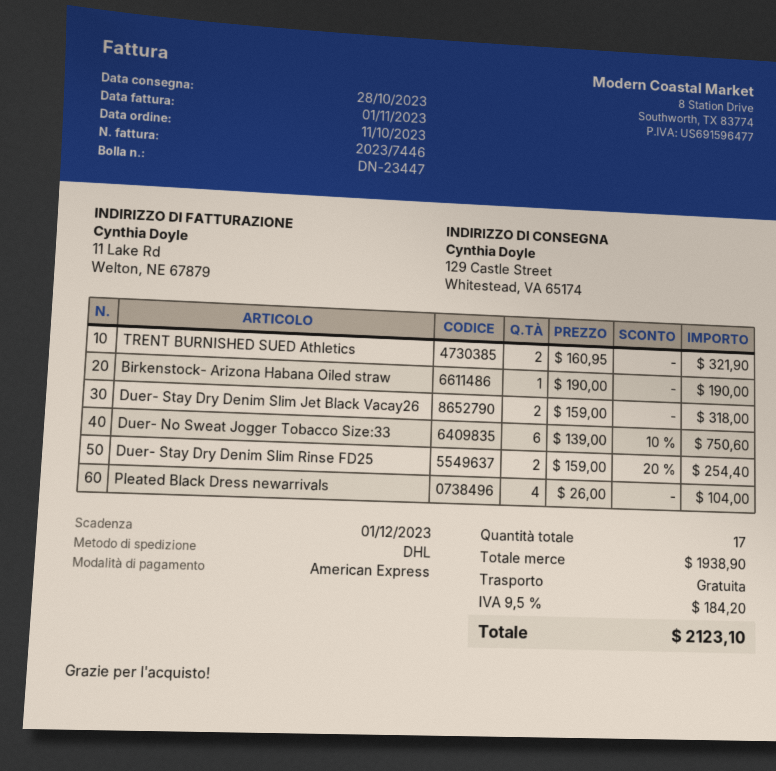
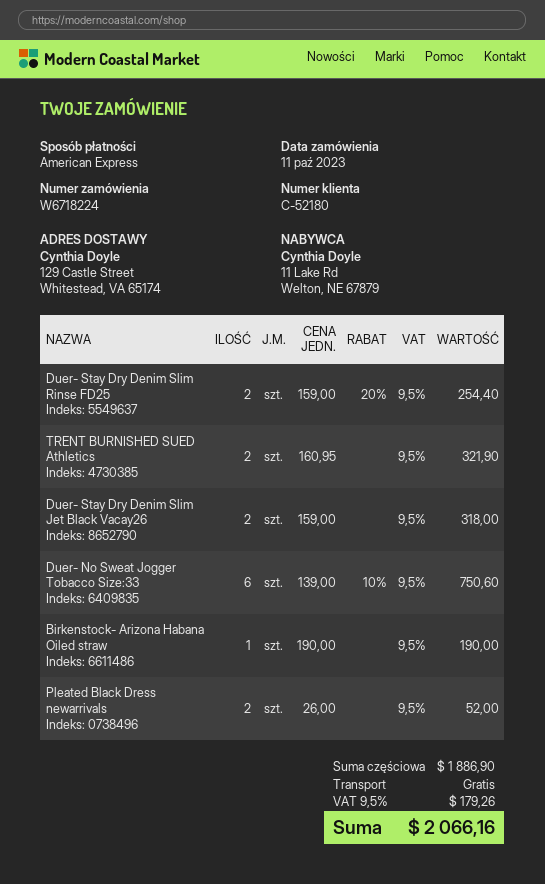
Pleated Black Dress newarrivals: 4 x 26.00 = 104.00 -> 2 x 26.00 = 52.00
subtotal: 1938.90 -> 1886.90
tax: 9.5% = 184.20 -> 9.5% = 179.26
total: 2123.10 -> 2066.16

